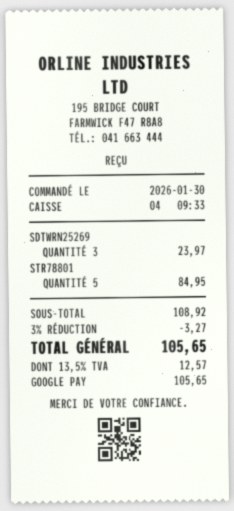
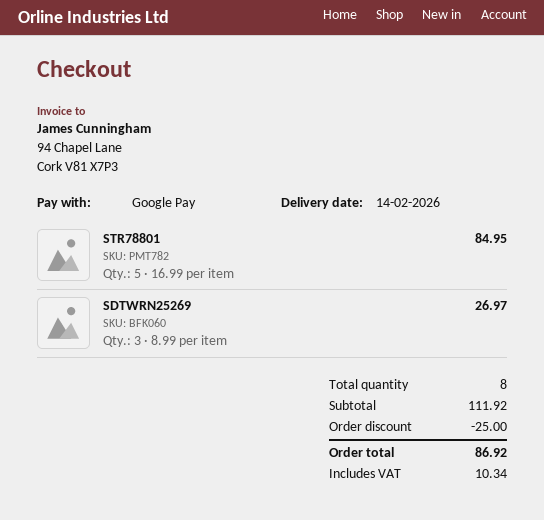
SDTWRN25269: 3 for 23.97 -> 3 for 26.97
subtotal: 108.92 -> 111.92
discount: 3.27 -> 25.00
tax: 12.57 -> 10.34
total: 105.65 -> 86.92

